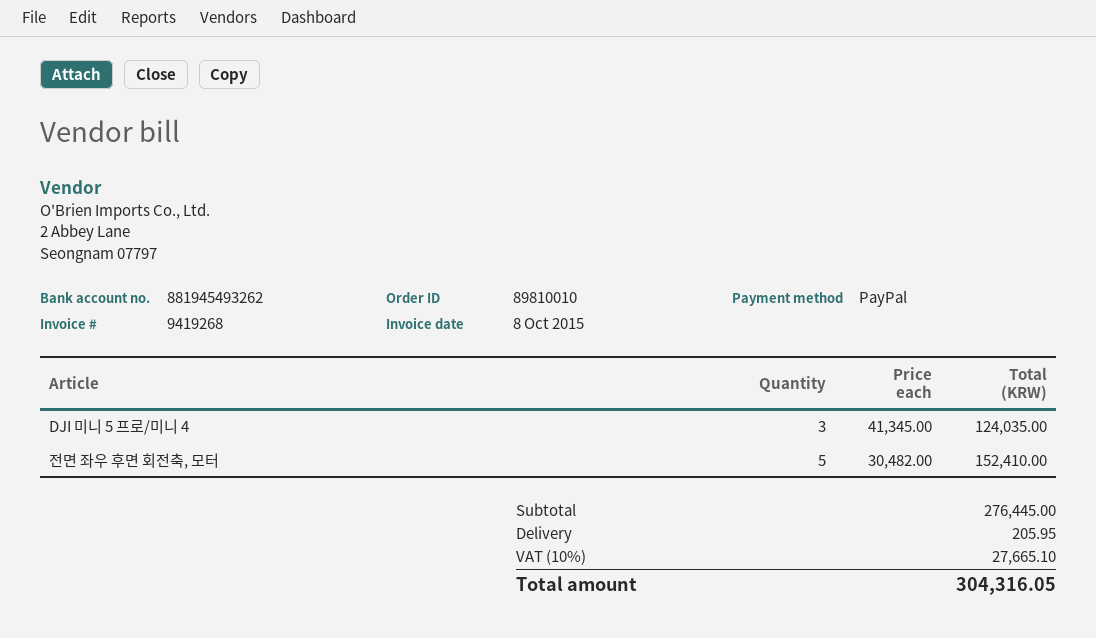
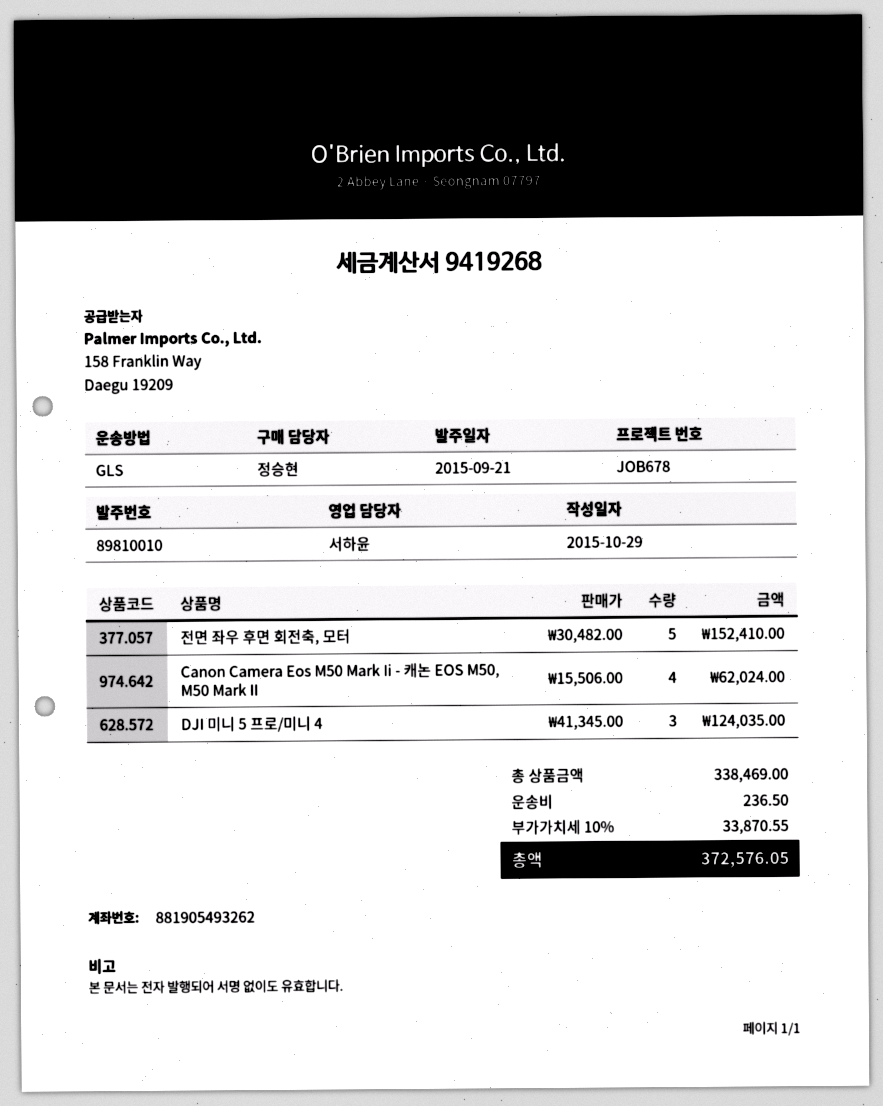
invoice date: 2015-10-08 -> 2015-10-29
bank account: 881945493262 -> 881905493262
Canon Camera Eos M50 Mark Ii - 캐논 EOS M50, M50 Mark II: none -> 4 x 15506.00 = 62024.00
subtotal: 276445.00 -> 338469.00
shipping: 205.95 -> 236.50
tax: 10% = 27665.10 -> 10% = 33870.55
total: 304316.05 -> 372576.05

